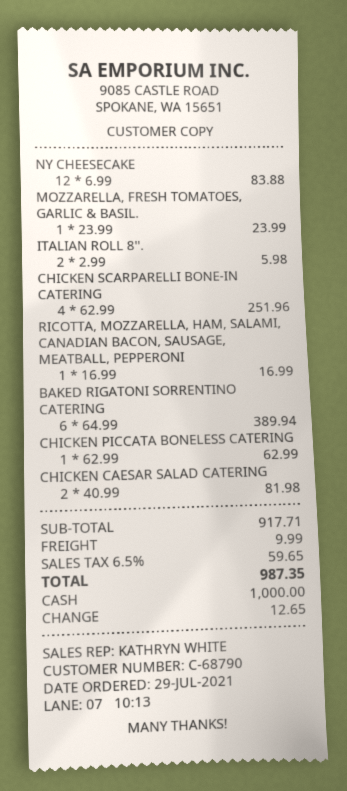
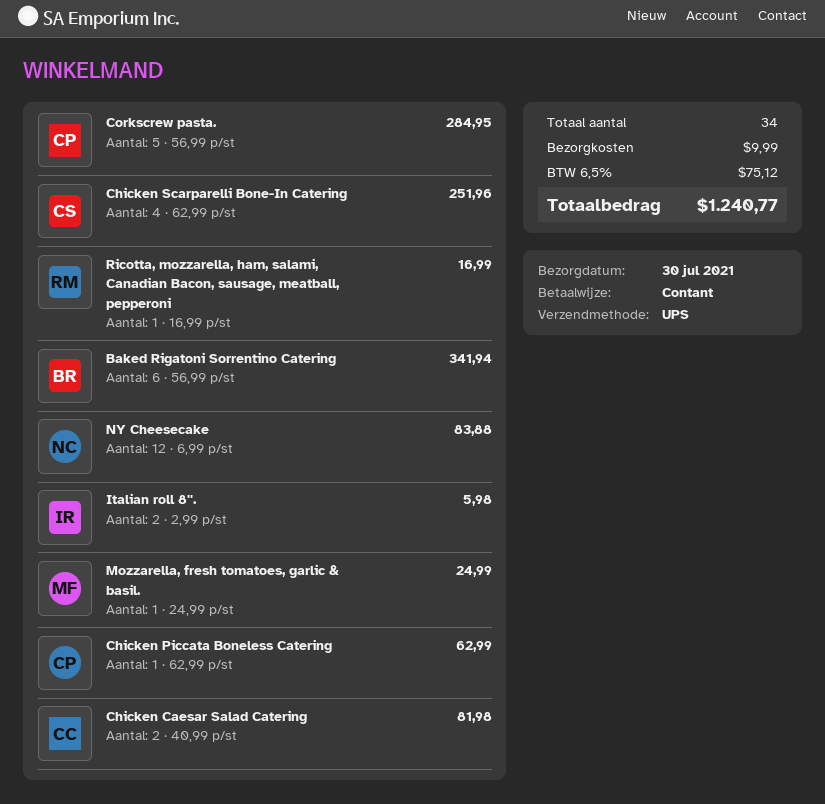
MOZZARELLA, FRESH TOMATOES, GARLIC & BASIL.: 1 x 23.99 = 23.99 -> 1 x 24.99 = 24.99
BAKED RIGATONI SORRENTINO CATERING: 6 x 64.99 = 389.94 -> 6 x 56.99 = 341.94
Corkscrew pasta.: none -> 5 x 56.99 = 284.95
tax: 6.5% = 59.65 -> 6.5% = 75.12
total: 987.35 -> 1240.77

